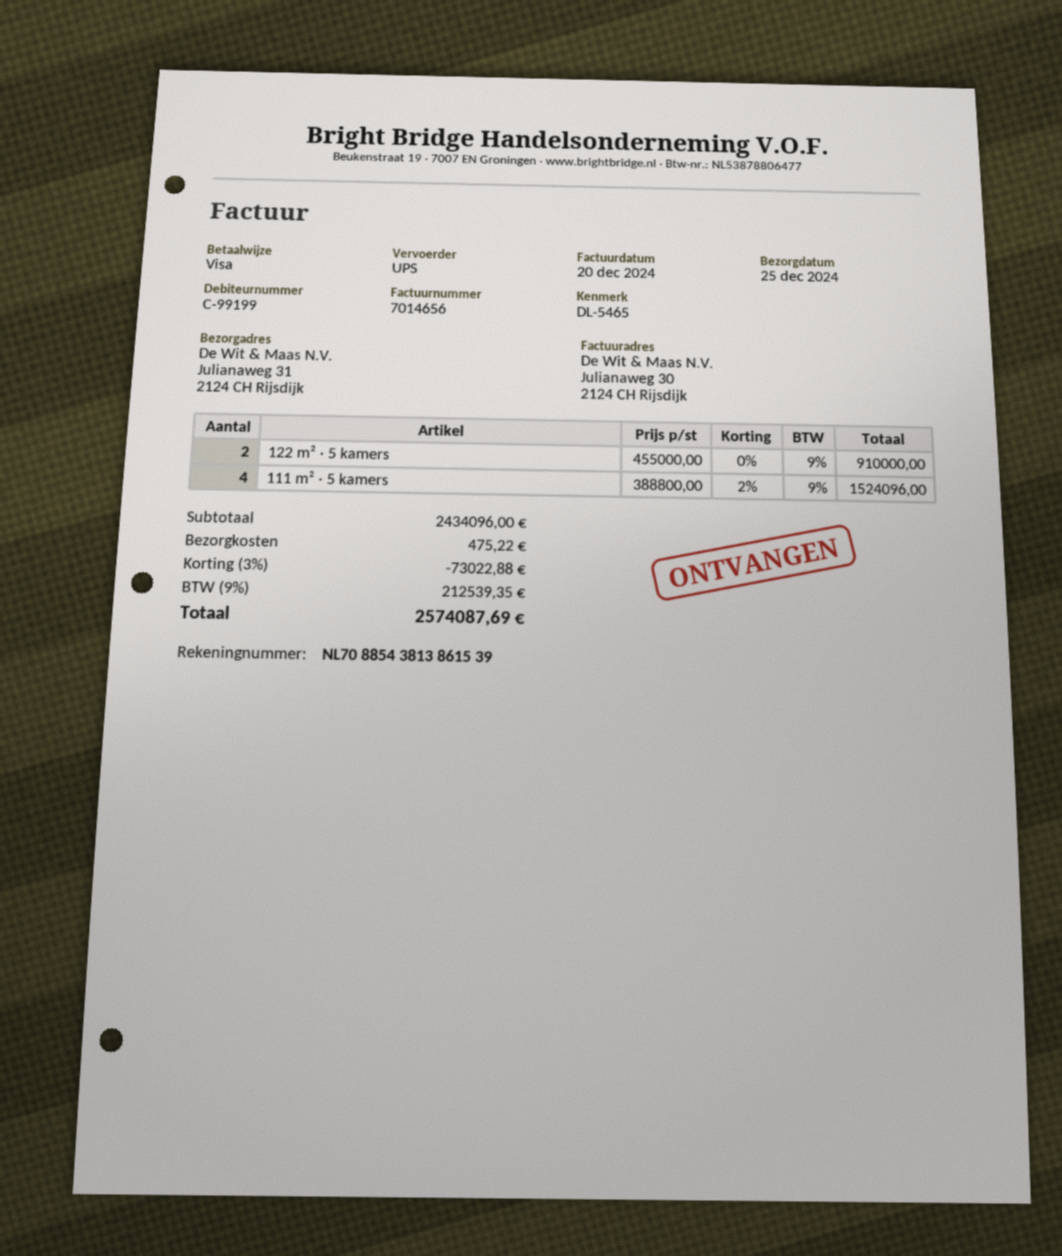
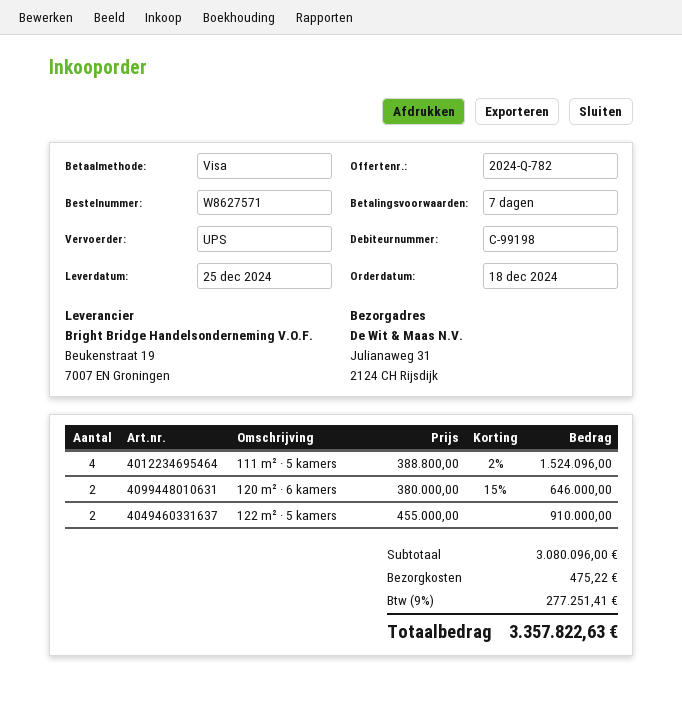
customer number: C-99199 -> C-99198
120 m² · 6 kamers: none -> 2 x 380000.00 - 15% = 646000.00
subtotal: 2434096.00 -> 3080096.00
discount: 3% = 73022.88 -> none
tax: 9% = 212539.35 -> 9% = 277251.41
total: 2574087.69 -> 3357822.63

